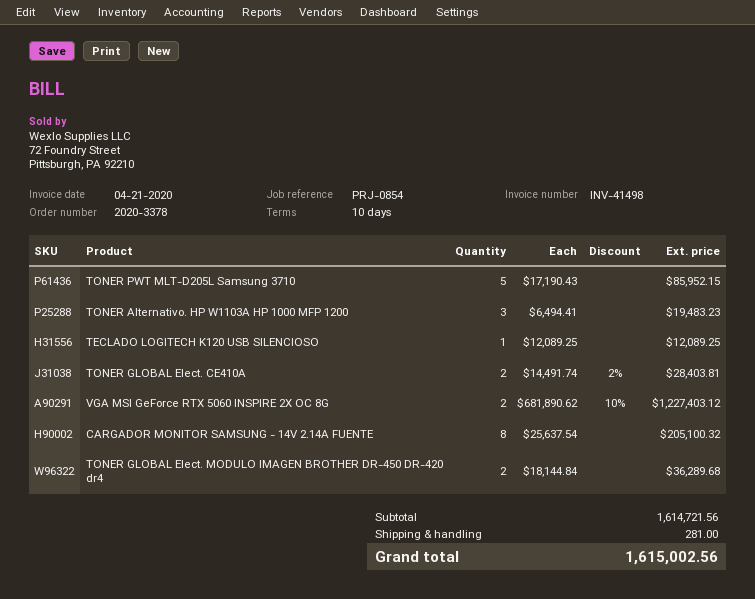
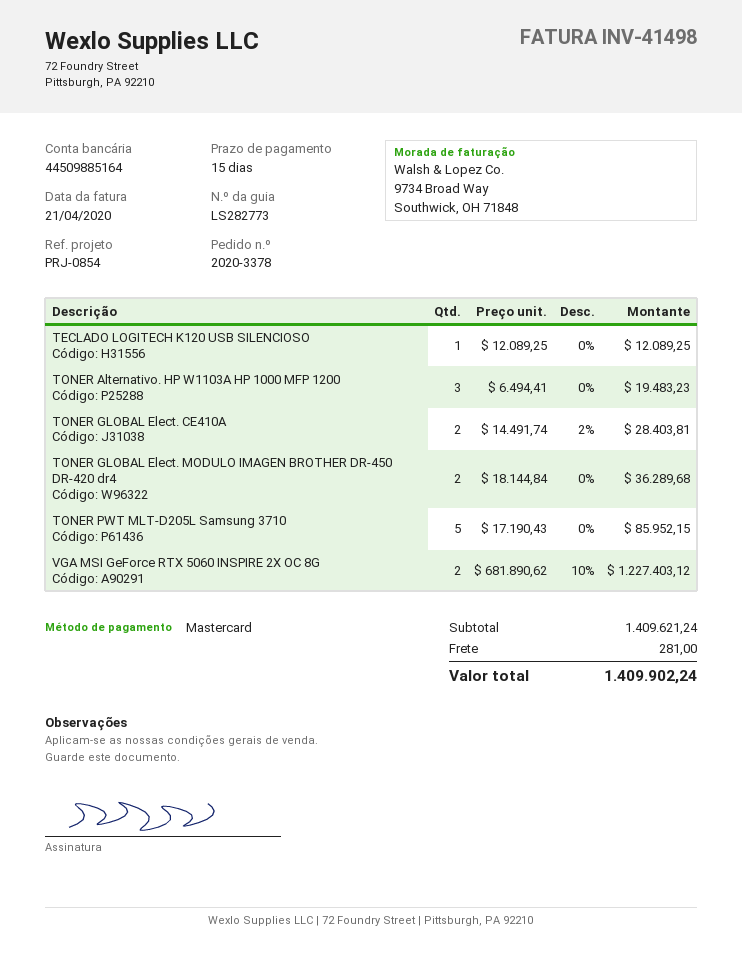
payment terms: 10 days -> 15 days
CARGADOR MONITOR SAMSUNG - 14V 2.14A FUENTE: 8 x 25637.54 = 205100.32 -> none
subtotal: 1614721.56 -> 1409621.24
total: 1615002.56 -> 1409902.24

